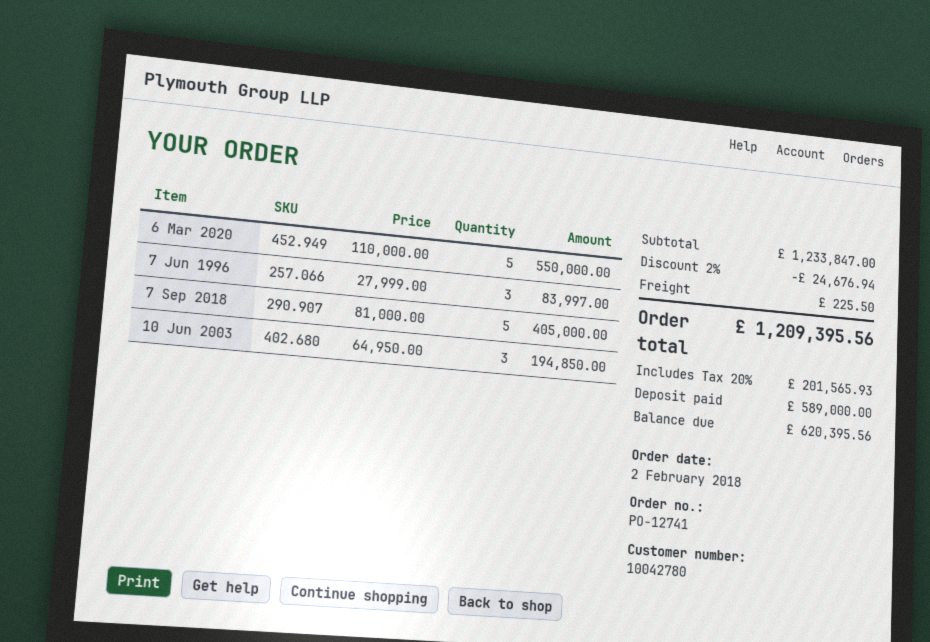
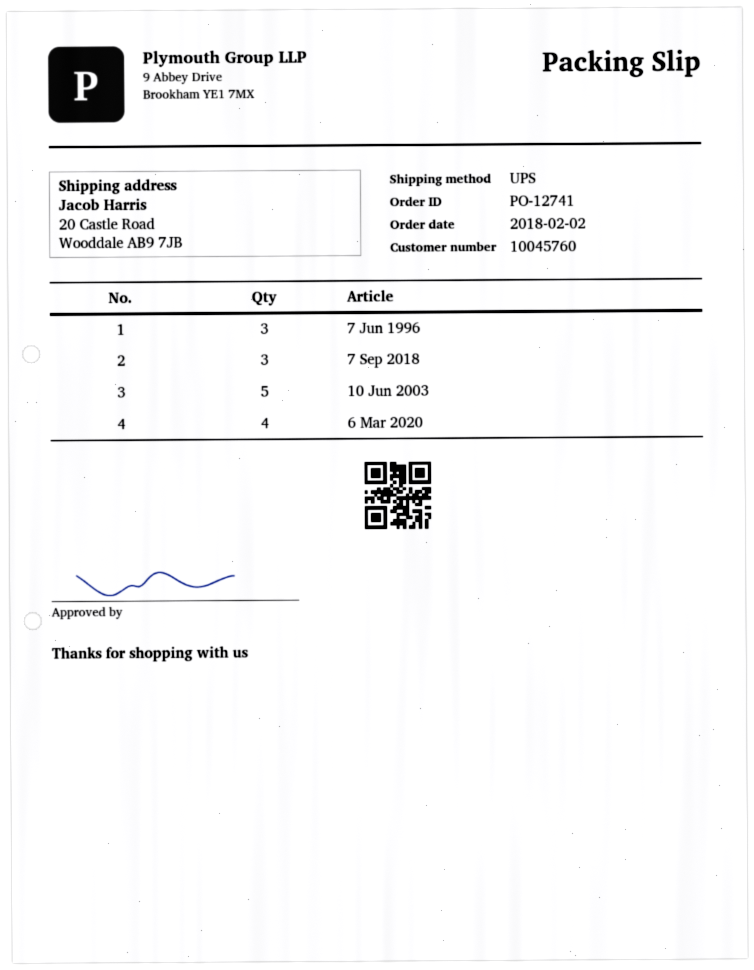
customer number: 10042780 -> 10045760
6 Mar 2020: 5 -> 4
7 Sep 2018: 5 -> 3
10 Jun 2003: 3 -> 5

